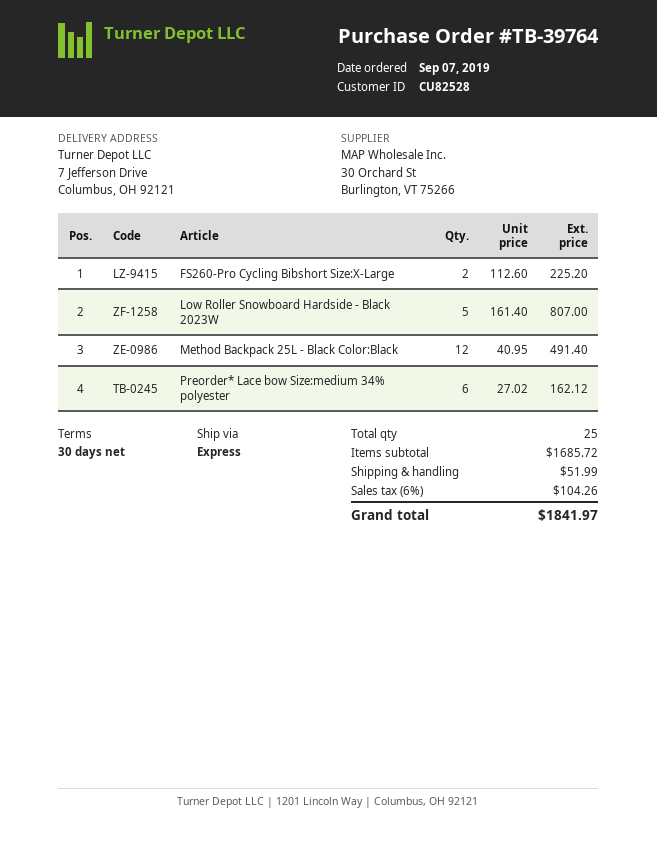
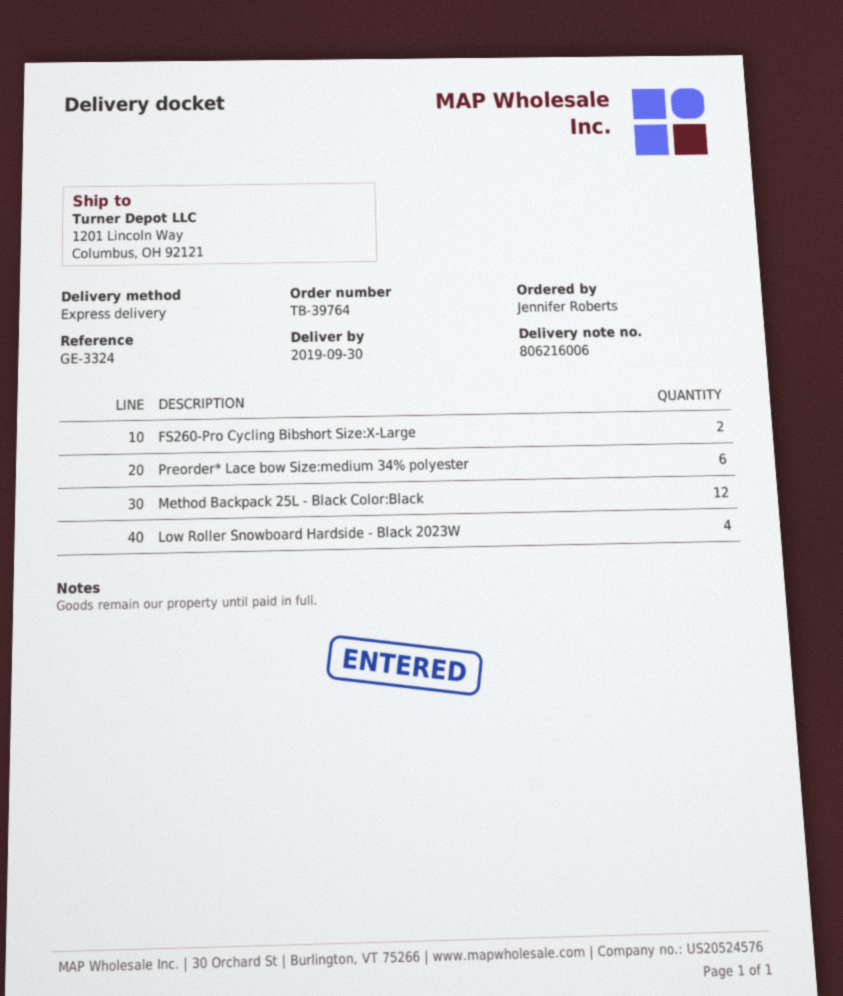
ship to: 7 Jefferson Drive, Columbus, OH 92121 -> 1201 Lincoln Way, Columbus, OH 92121
Low Roller Snowboard Hardside - Black 2023W: 5 -> 4

